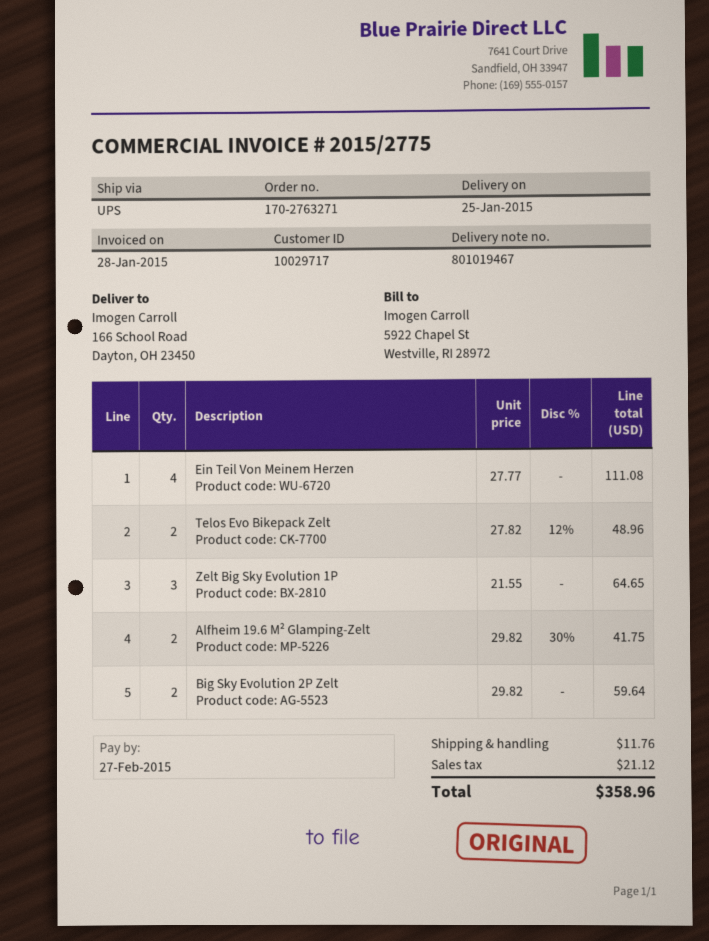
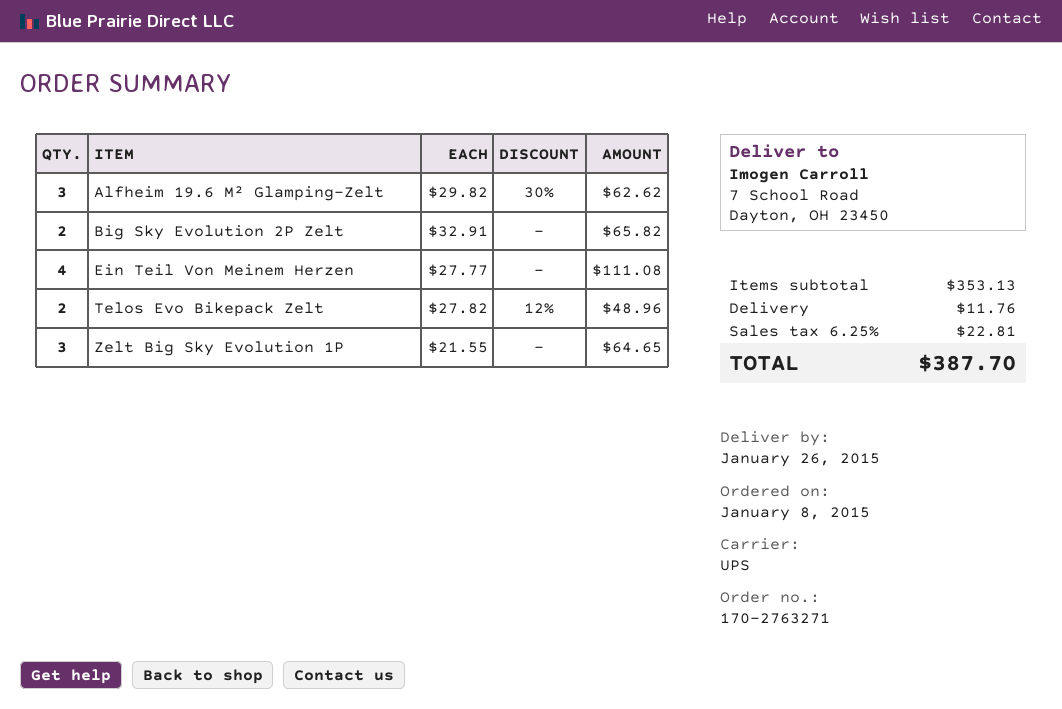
delivery date: 2015-01-25 -> 2015-01-26
ship to: 166 School Road, Dayton, OH 23450 -> 7 School Road, Dayton, OH 23450
Alfheim 19.6 M² Glamping-Zelt: 2 x 29.82 - 30% = 41.75 -> 3 x 29.82 - 30% = 62.62
Big Sky Evolution 2P Zelt: 2 x 29.82 = 59.64 -> 2 x 32.91 = 65.82
tax: 21.12 -> 22.81
total: 358.96 -> 387.70

